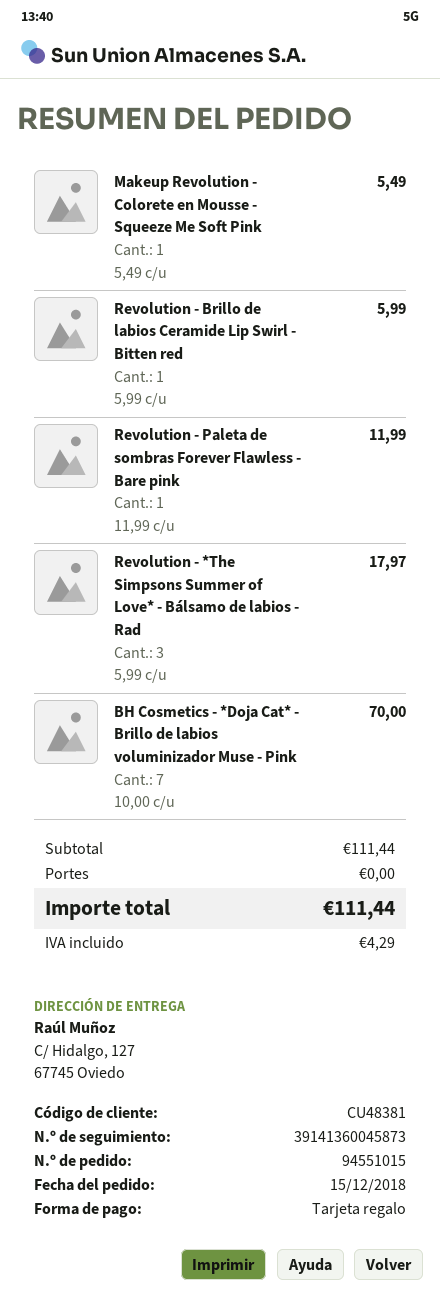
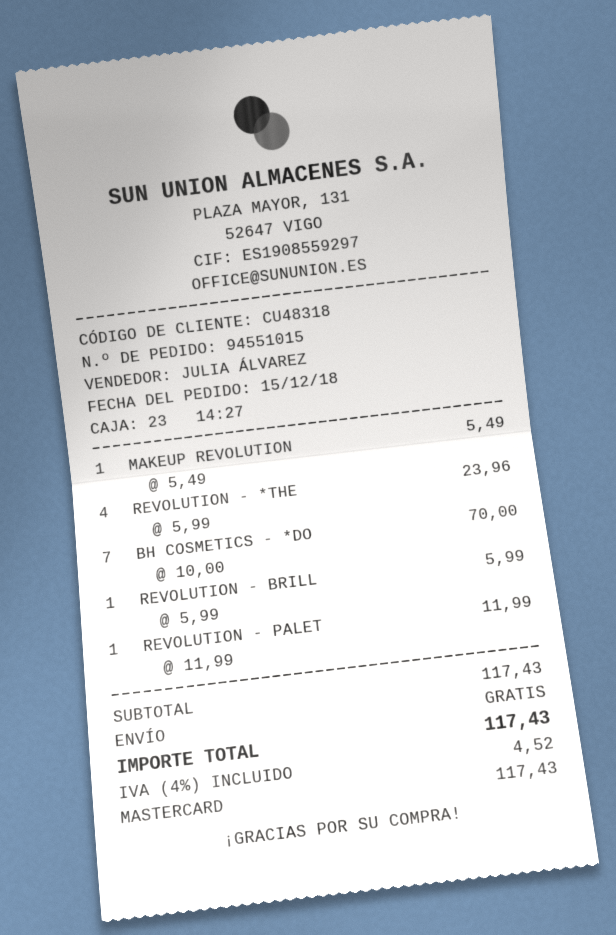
customer number: CU48381 -> CU48318
payment method: gift card -> Mastercard
Revolution - *The Simpsons Summer of Love* - Bálsamo de labios - Rad: 3 x 5.99 = 17.97 -> 4 x 5.99 = 23.96
subtotal: 111.44 -> 117.43
tax: 4.29 -> 4.52
total: 111.44 -> 117.43

